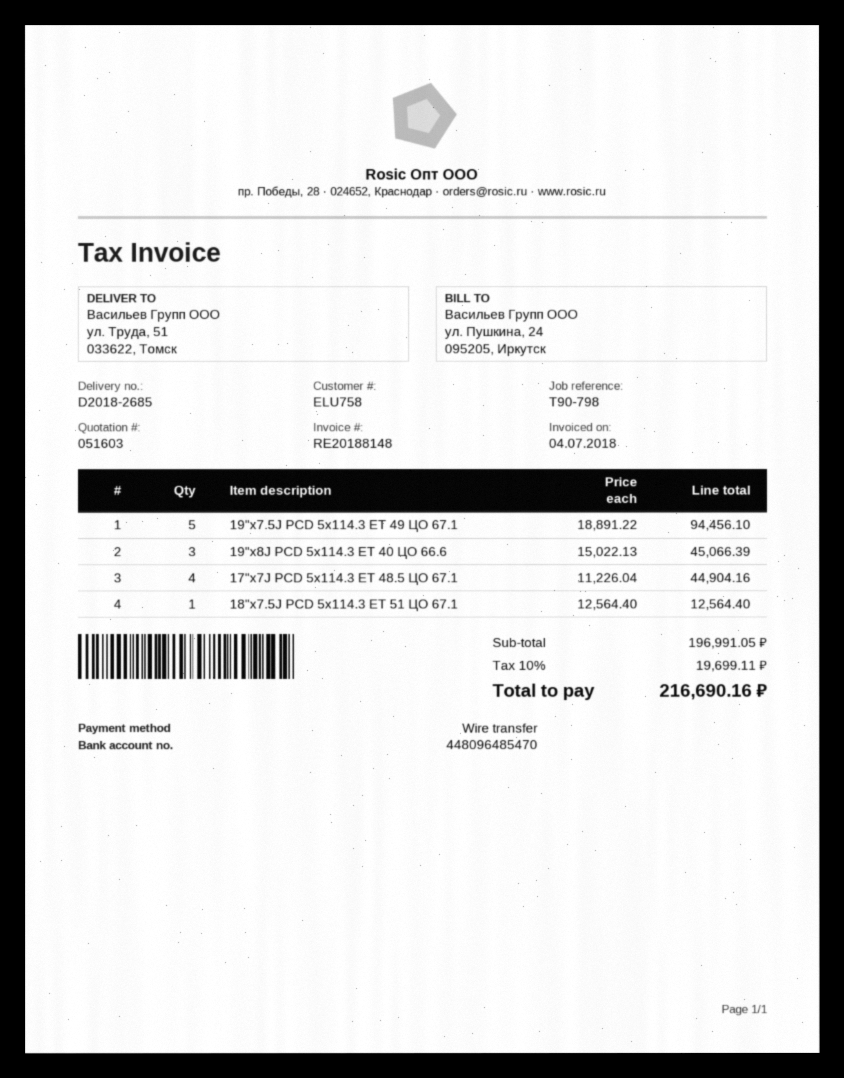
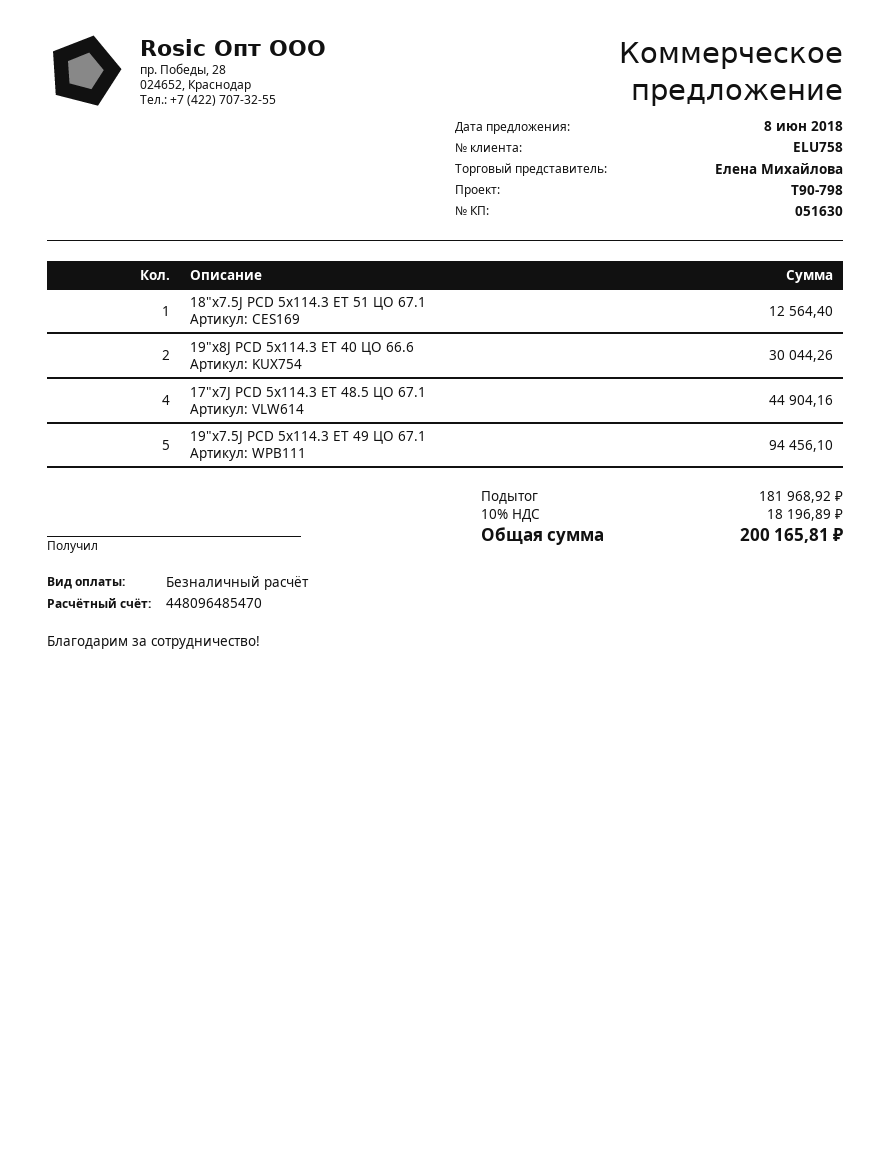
quote number: 051603 -> 051630
19"x8J PCD 5x114.3 ЕТ 40 ЦО 66.6: 3 for 45066.39 -> 2 for 30044.26
subtotal: 196991.05 -> 181968.92
tax: 10% = 19699.11 -> 10% = 18196.89
total: 216690.16 -> 200165.81

